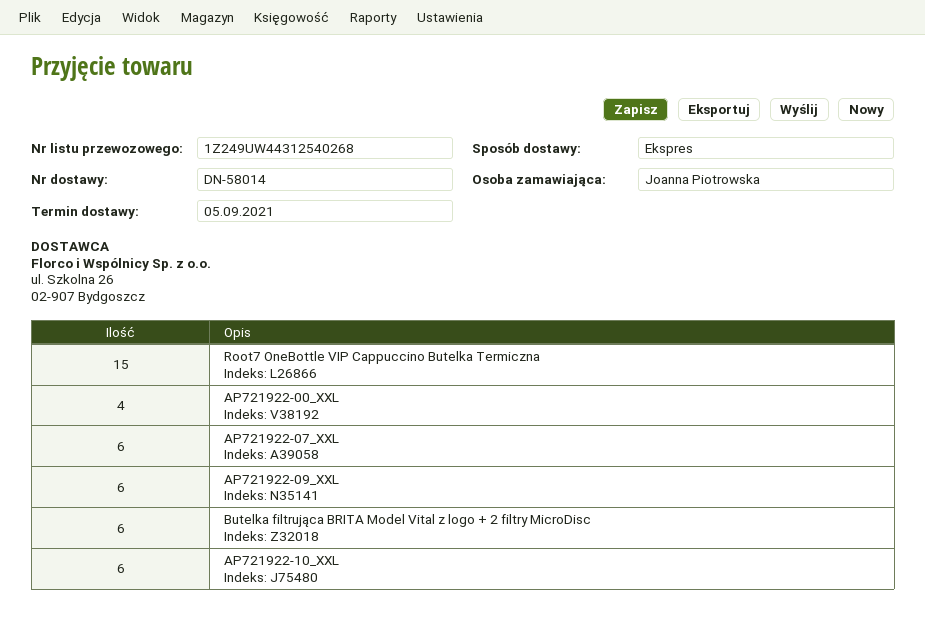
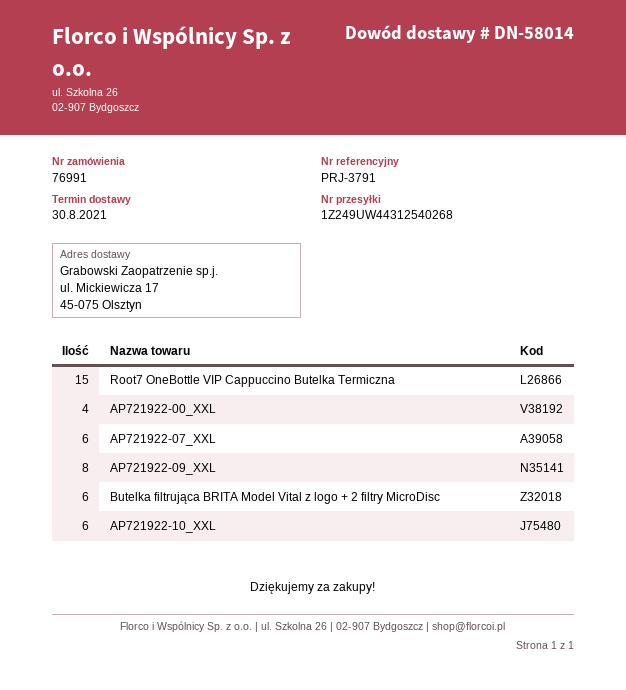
delivery date: 2021-09-05 -> 2021-08-30
AP721922-09_XXL: 6 -> 8

